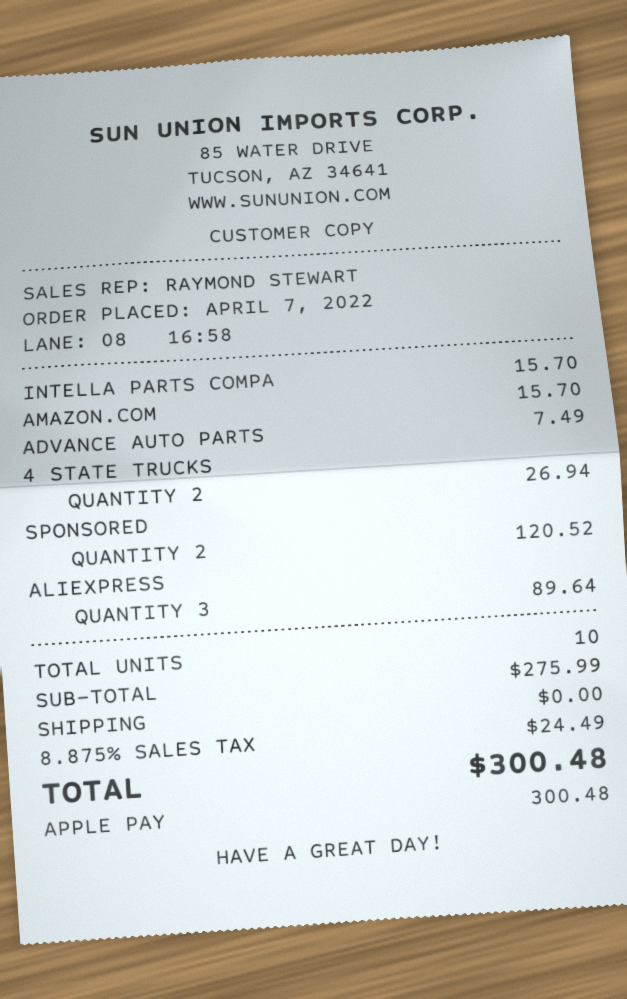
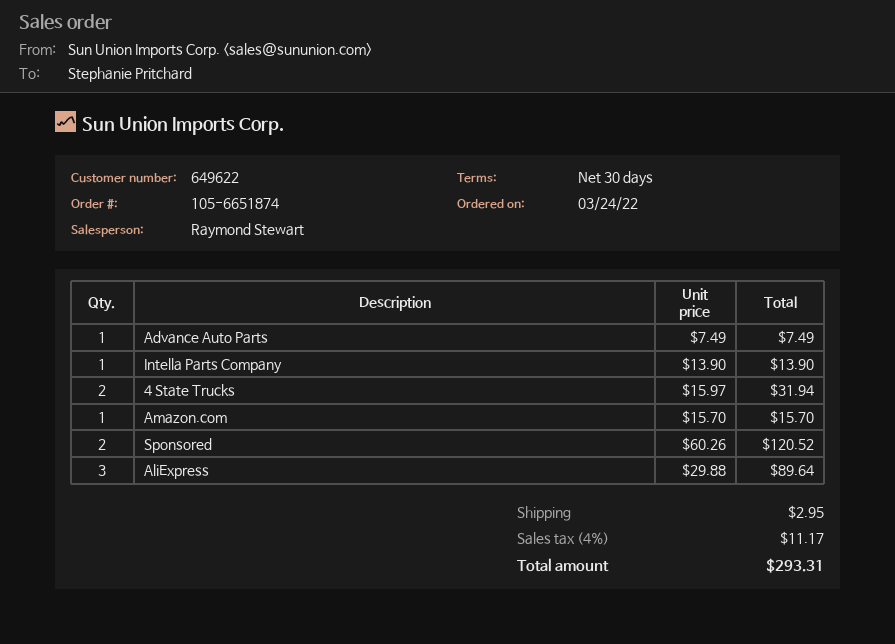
order date: 2022-04-07 -> 2022-03-24
INTELLA PARTS COMPA: 1 for 15.70 -> 1 for 13.90
4 STATE TRUCKS: 2 for 26.94 -> 2 for 31.94
shipping: 0.00 -> 2.95
tax: 8.875% = 24.49 -> 4% = 11.17
total: 300.48 -> 293.31

